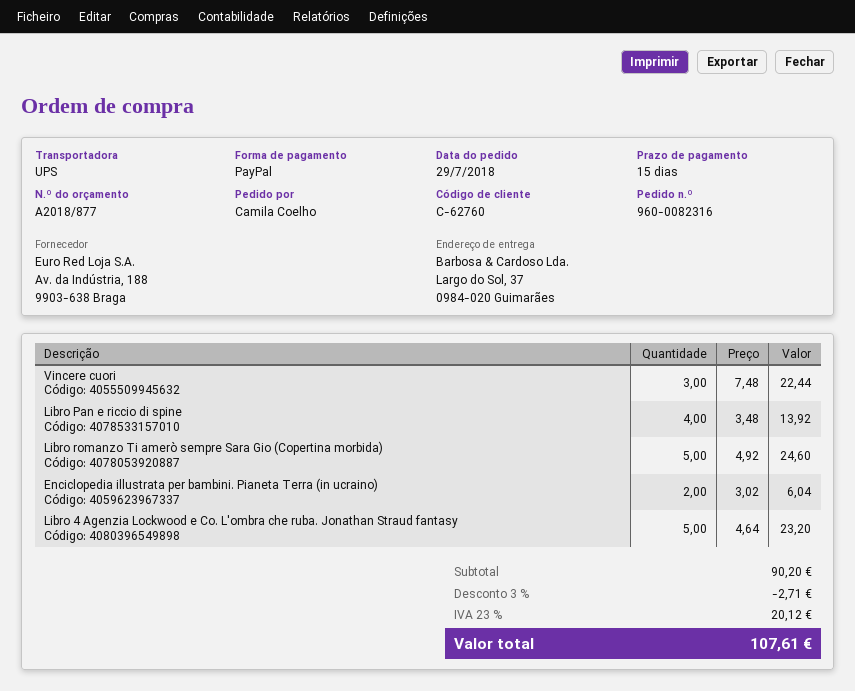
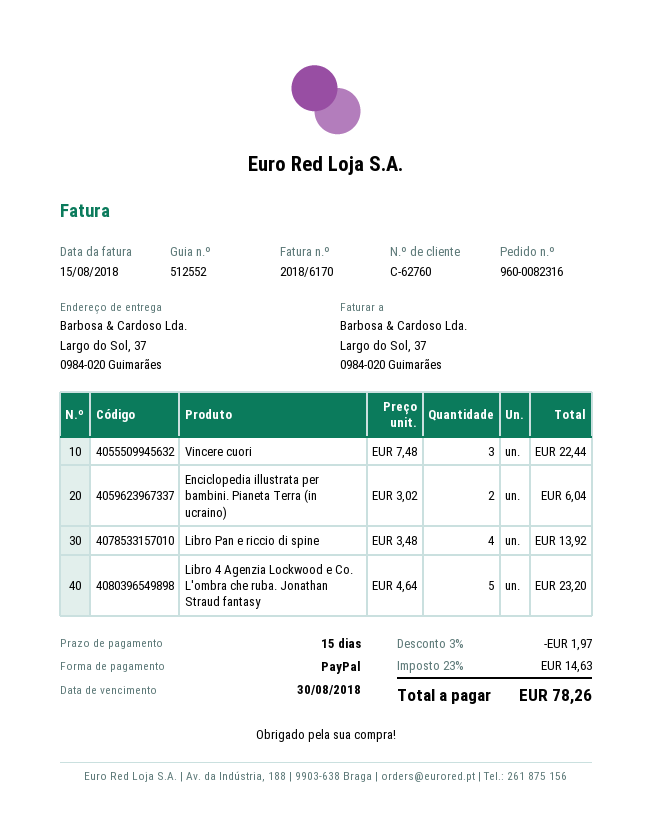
Libro romanzo Ti amerò sempre Sara Gio (Copertina morbida): 5 x 4.92 = 24.60 -> none
discount: 3% = 2.71 -> 3% = 1.97
tax: 23% = 20.12 -> 23% = 14.63
total: 107.61 -> 78.26

